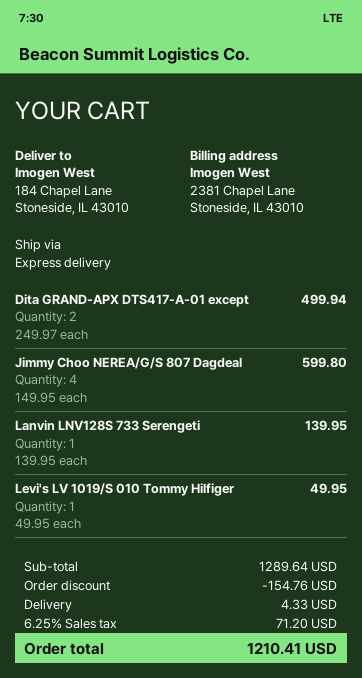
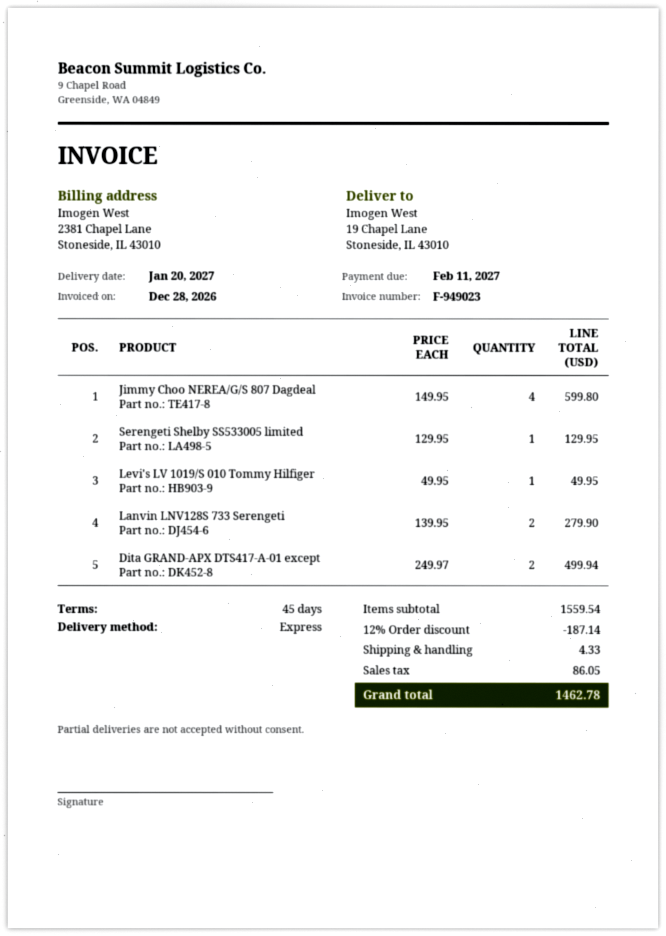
ship to: 184 Chapel Lane, Stoneside, IL 43010 -> 19 Chapel Lane, Stoneside, IL 43010
Lanvin LNV128S 733 Serengeti: 1 x 139.95 = 139.95 -> 2 x 139.95 = 279.90
Serengeti Shelby SS533005 limited: none -> 1 x 129.95 = 129.95
subtotal: 1289.64 -> 1559.54
discount: 154.76 -> 187.14
tax: 71.20 -> 86.05
total: 1210.41 -> 1462.78

